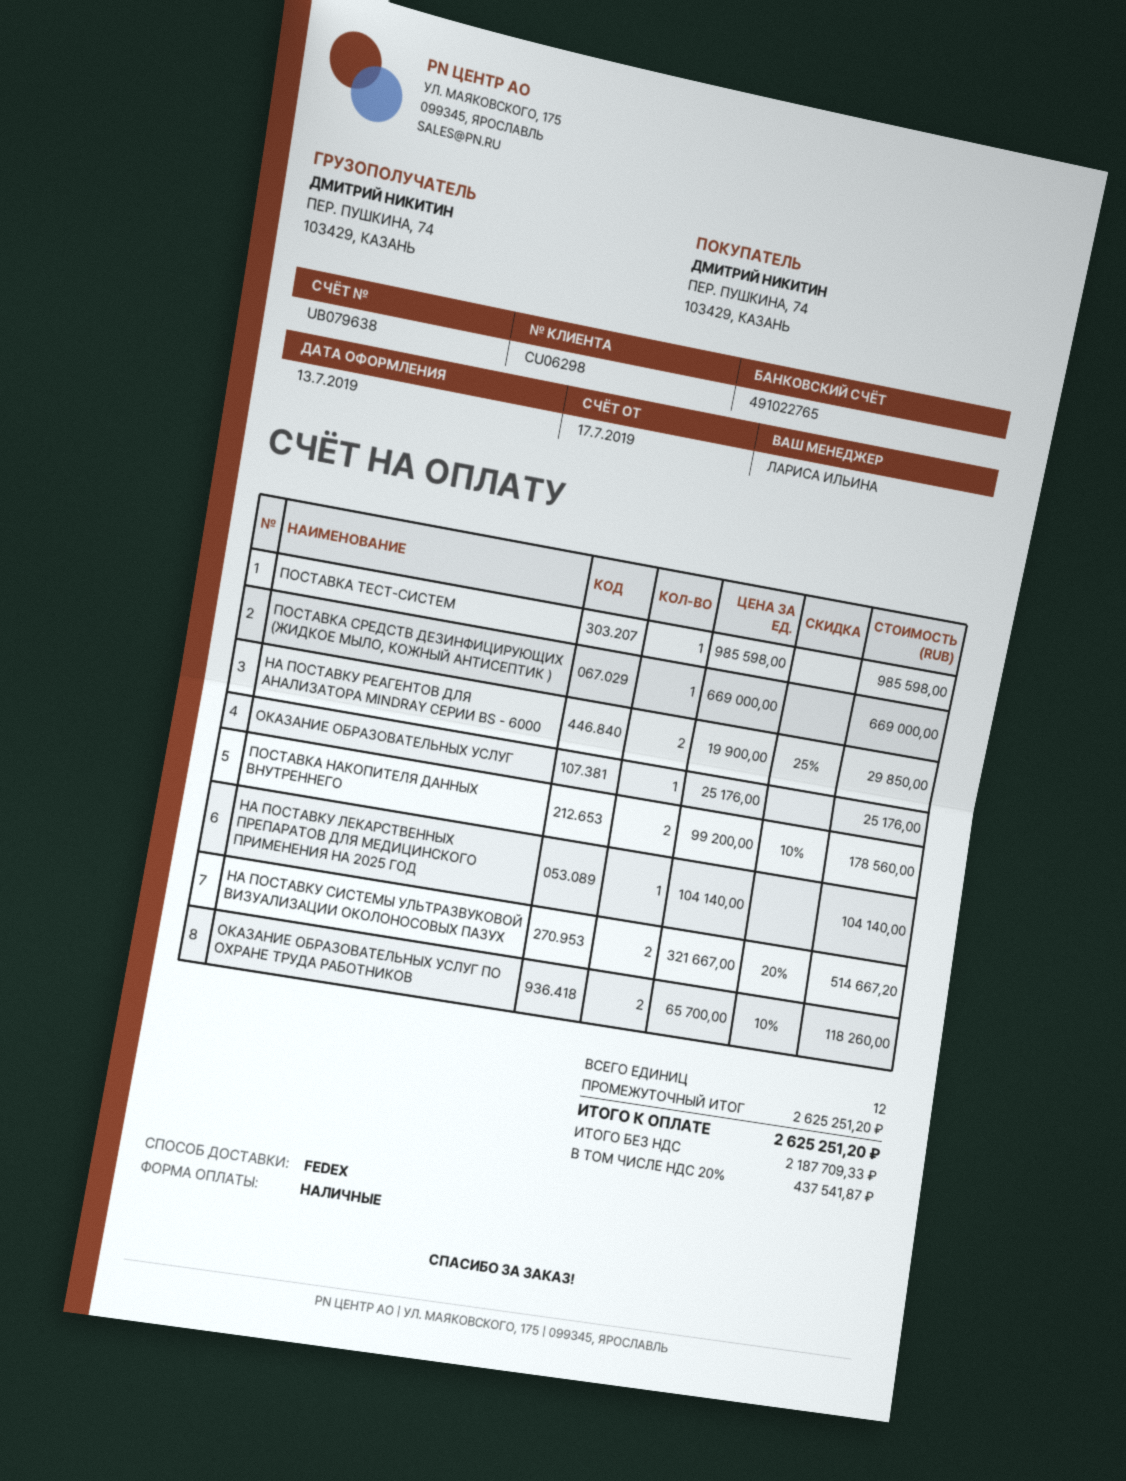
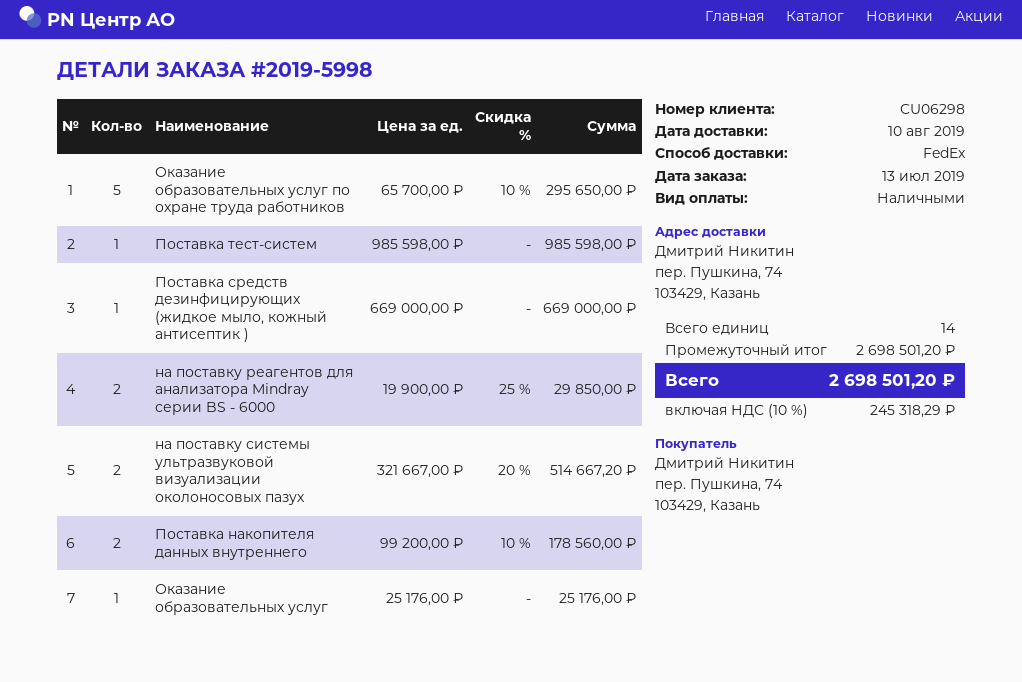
НА ПОСТАВКУ ЛЕКАРСТВЕННЫХ ПРЕПАРАТОВ ДЛЯ МЕДИЦИНСКОГО ПРИМЕНЕНИЯ НА 2025 ГОД: 1 x 104140.00 = 104140.00 -> none
ОКАЗАНИЕ ОБРАЗОВАТЕЛЬНЫХ УСЛУГ ПО ОХРАНЕ ТРУДА РАБОТНИКОВ: 2 x 65700.00 - 10% = 118260.00 -> 5 x 65700.00 - 10% = 295650.00
total quantity: 12 -> 14
subtotal: 2625251.20 -> 2698501.20
tax: 20% = 437541.87 -> 10% = 245318.29
total: 2625251.20 -> 2698501.20

